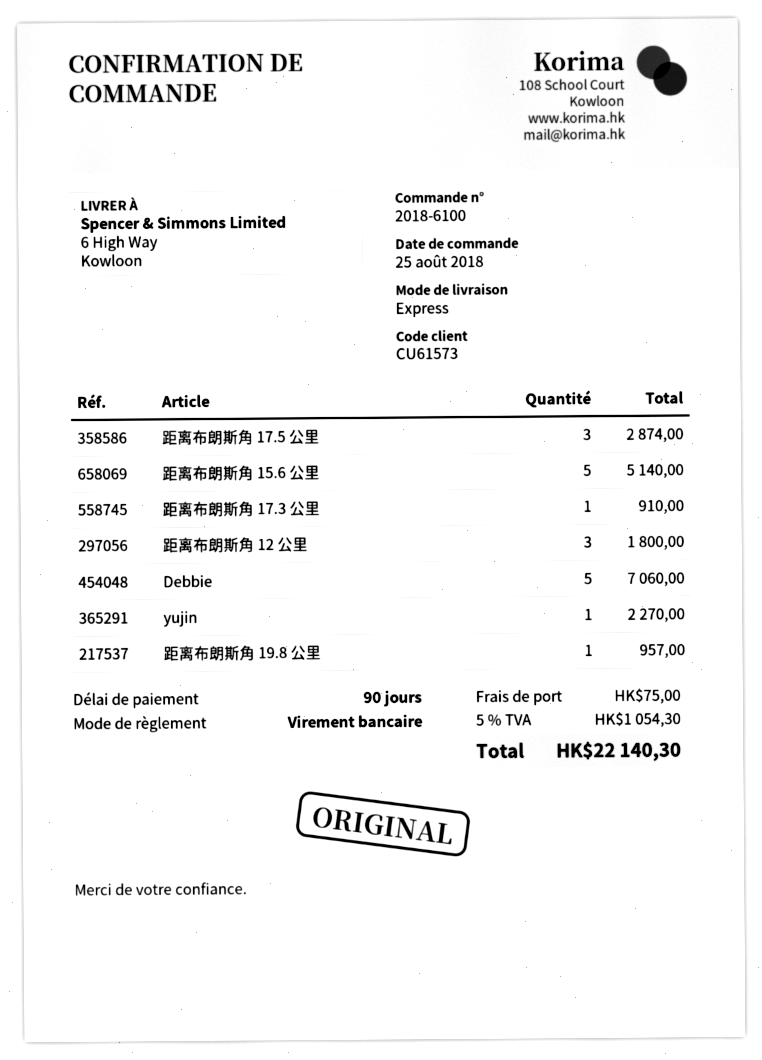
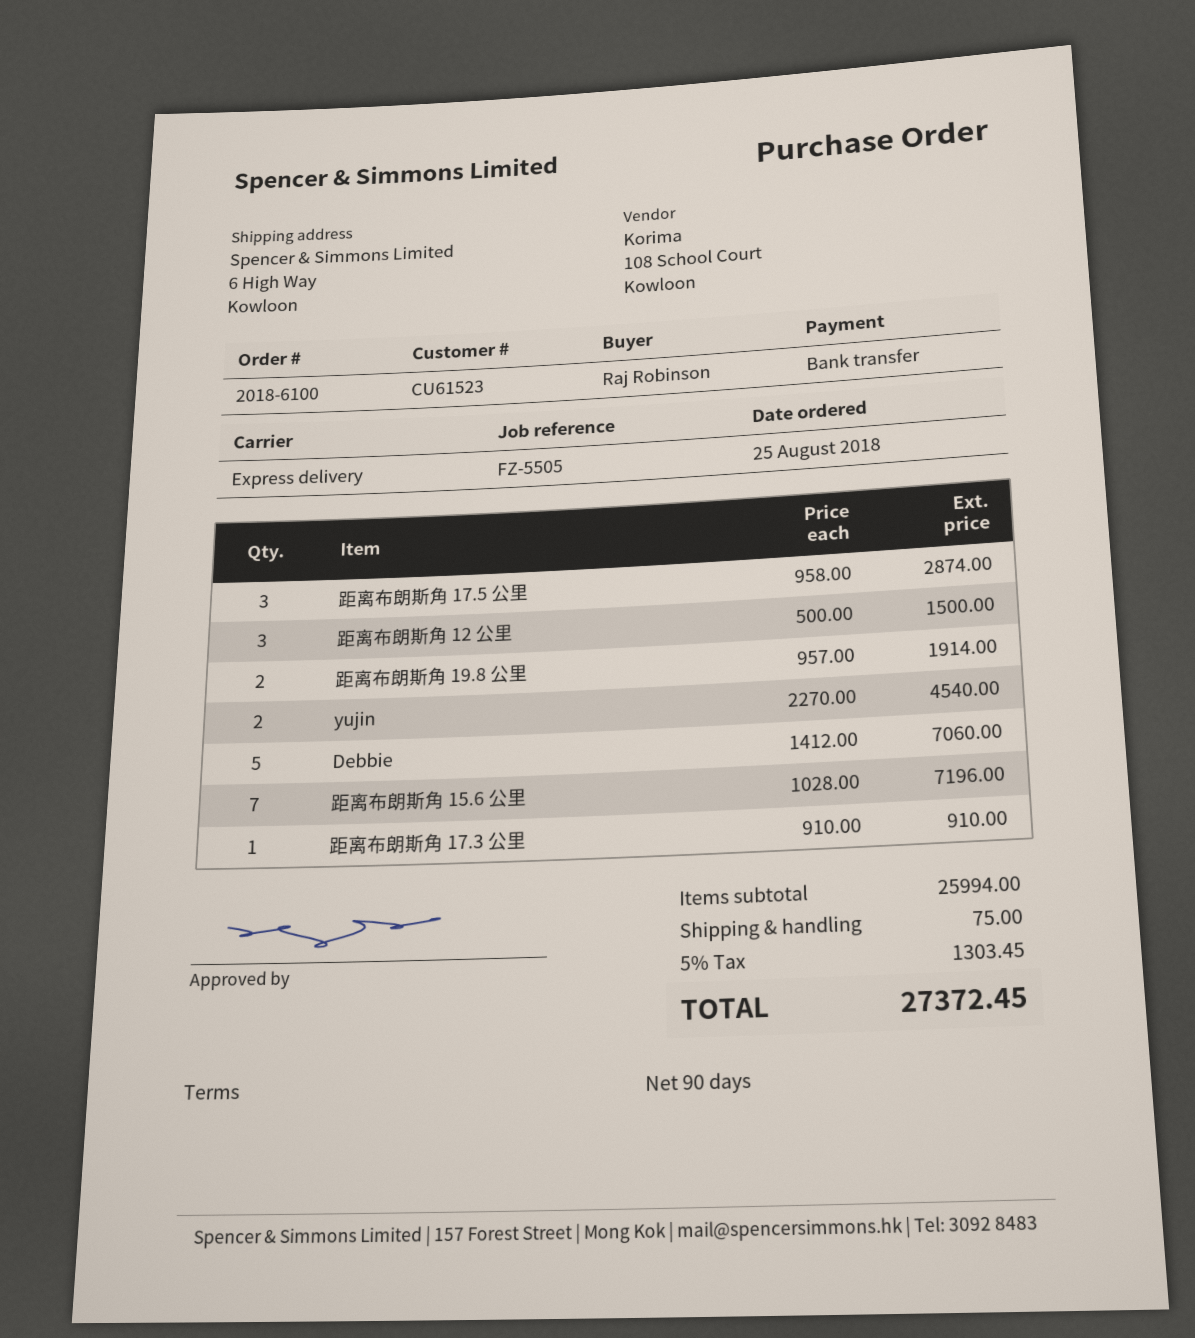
customer number: CU61573 -> CU61523
距离布朗斯角 15.6 公里: 5 for 5140.00 -> 7 for 7196.00
距离布朗斯角 12 公里: 3 for 1800.00 -> 3 for 1500.00
yujin: 1 for 2270.00 -> 2 for 4540.00
距离布朗斯角 19.8 公里: 1 for 957.00 -> 2 for 1914.00
tax: 5% = 1054.30 -> 5% = 1303.45
total: 22140.30 -> 27372.45

